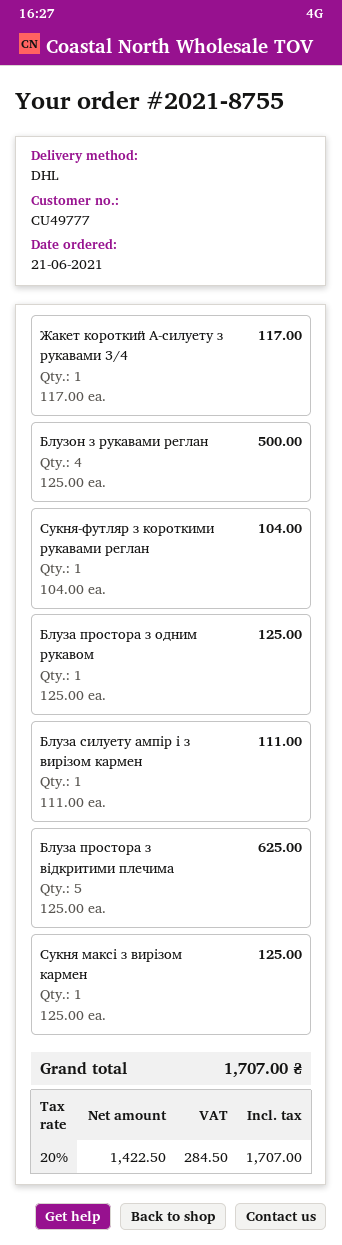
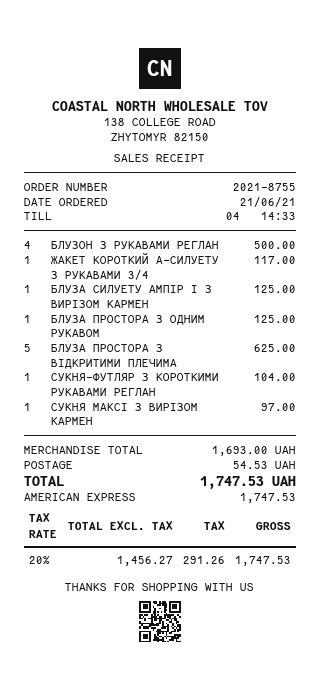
Блуза силуету ампір і з вирізом кармен: 1 for 111.00 -> 1 for 125.00
Сукня максі з вирізом кармен: 1 for 125.00 -> 1 for 97.00
shipping: none -> 54.53
net: 1422.50 -> 1456.27
tax: 20% = 284.50 -> 20% = 291.26
total: 1707.00 -> 1747.53

